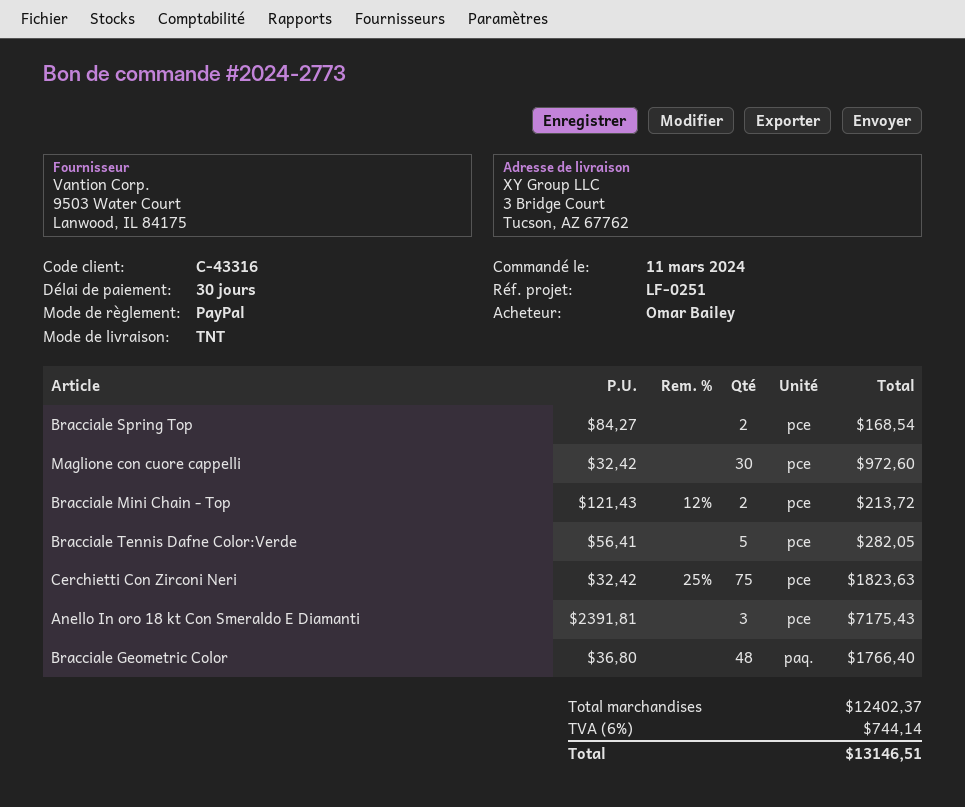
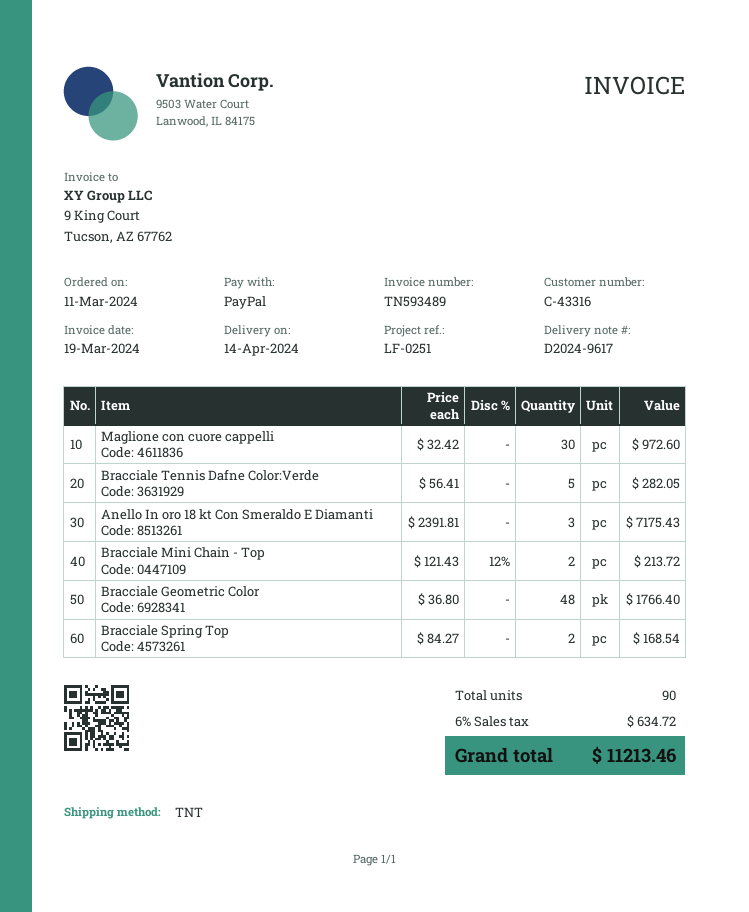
Cerchietti Con Zirconi Neri: 75 x 32.42 - 25% = 1823.63 -> none
tax: 6% = 744.14 -> 6% = 634.72
total: 13146.51 -> 11213.46

